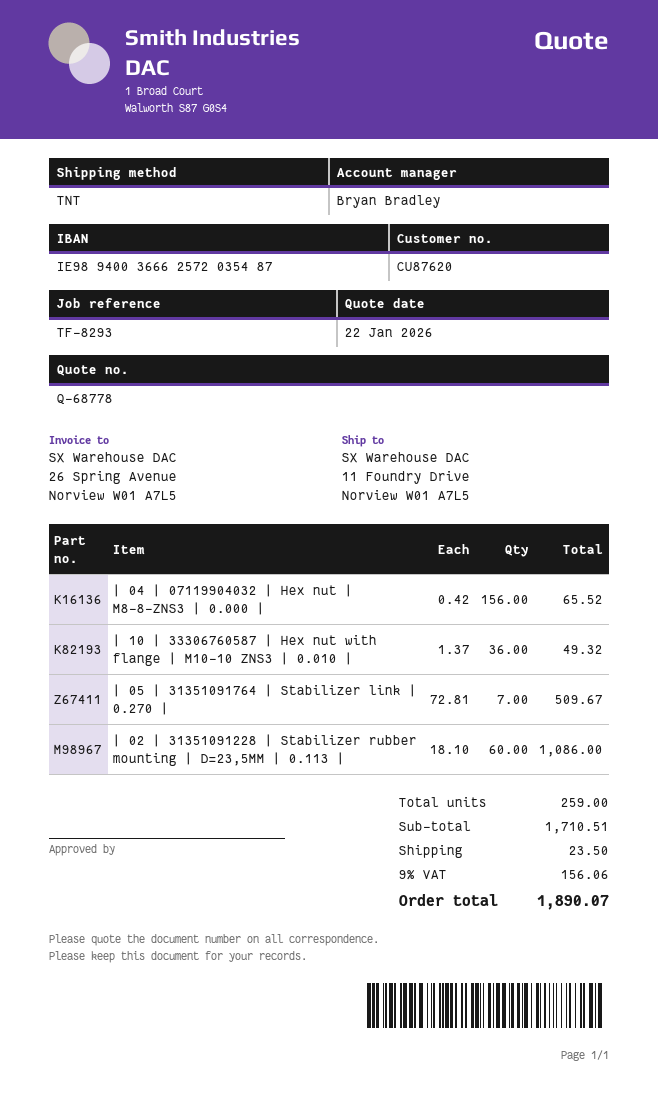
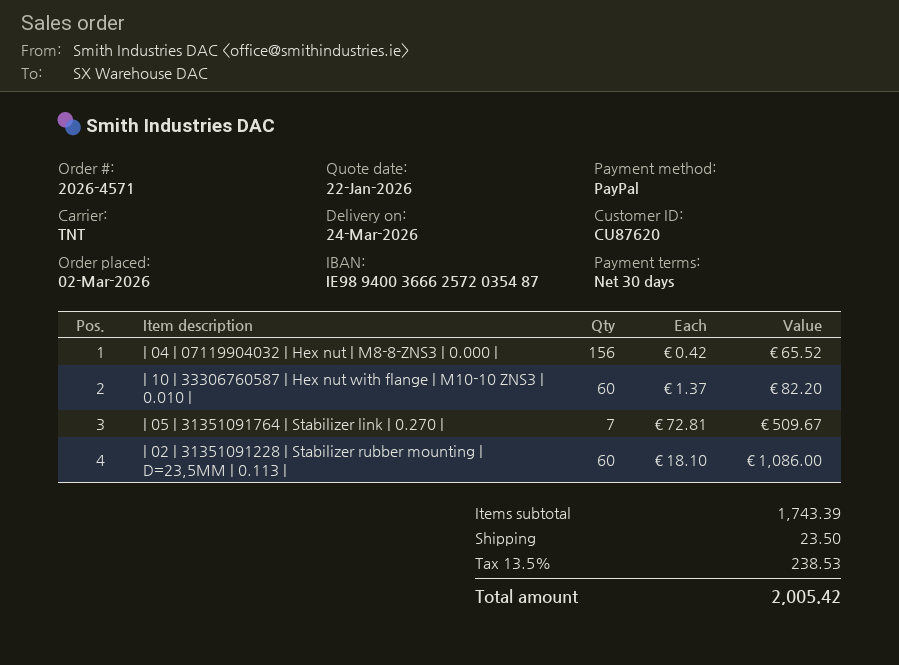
| 10 | 33306760587 | Hex nut with flange | M10-10 ZNS3 | 0.010 |: 36 x 1.37 = 49.32 -> 60 x 1.37 = 82.20
subtotal: 1710.51 -> 1743.39
tax: 9% = 156.06 -> 13.5% = 238.53
total: 1890.07 -> 2005.42

